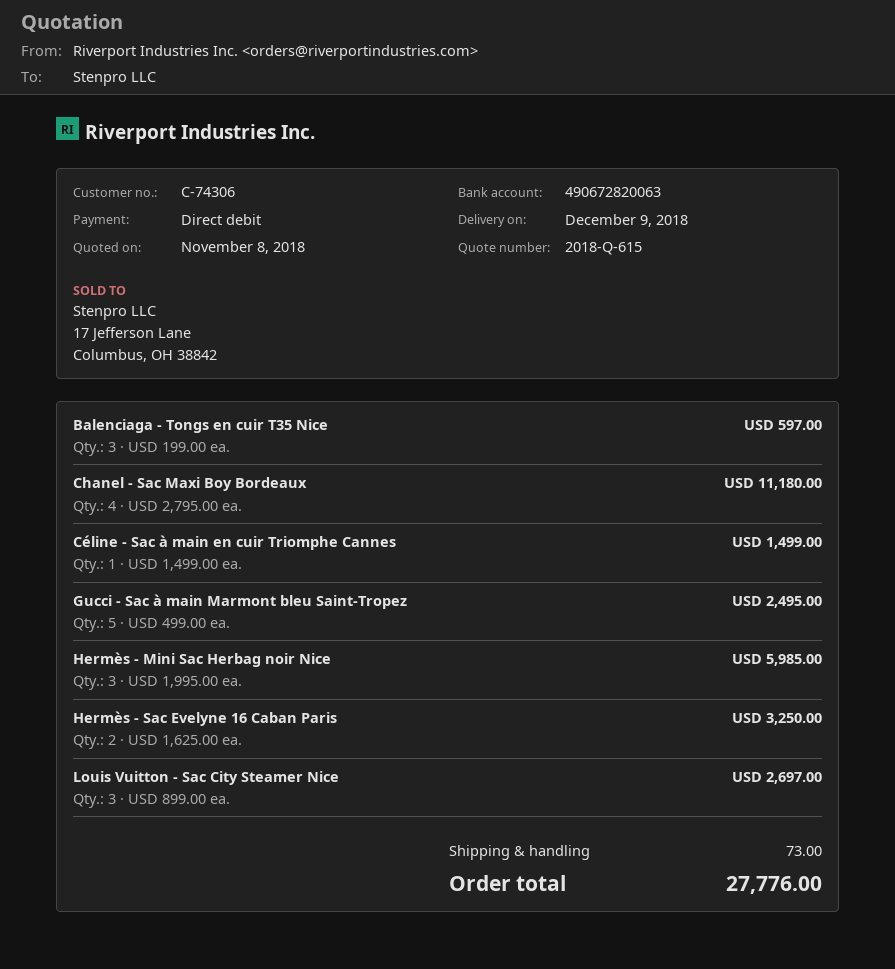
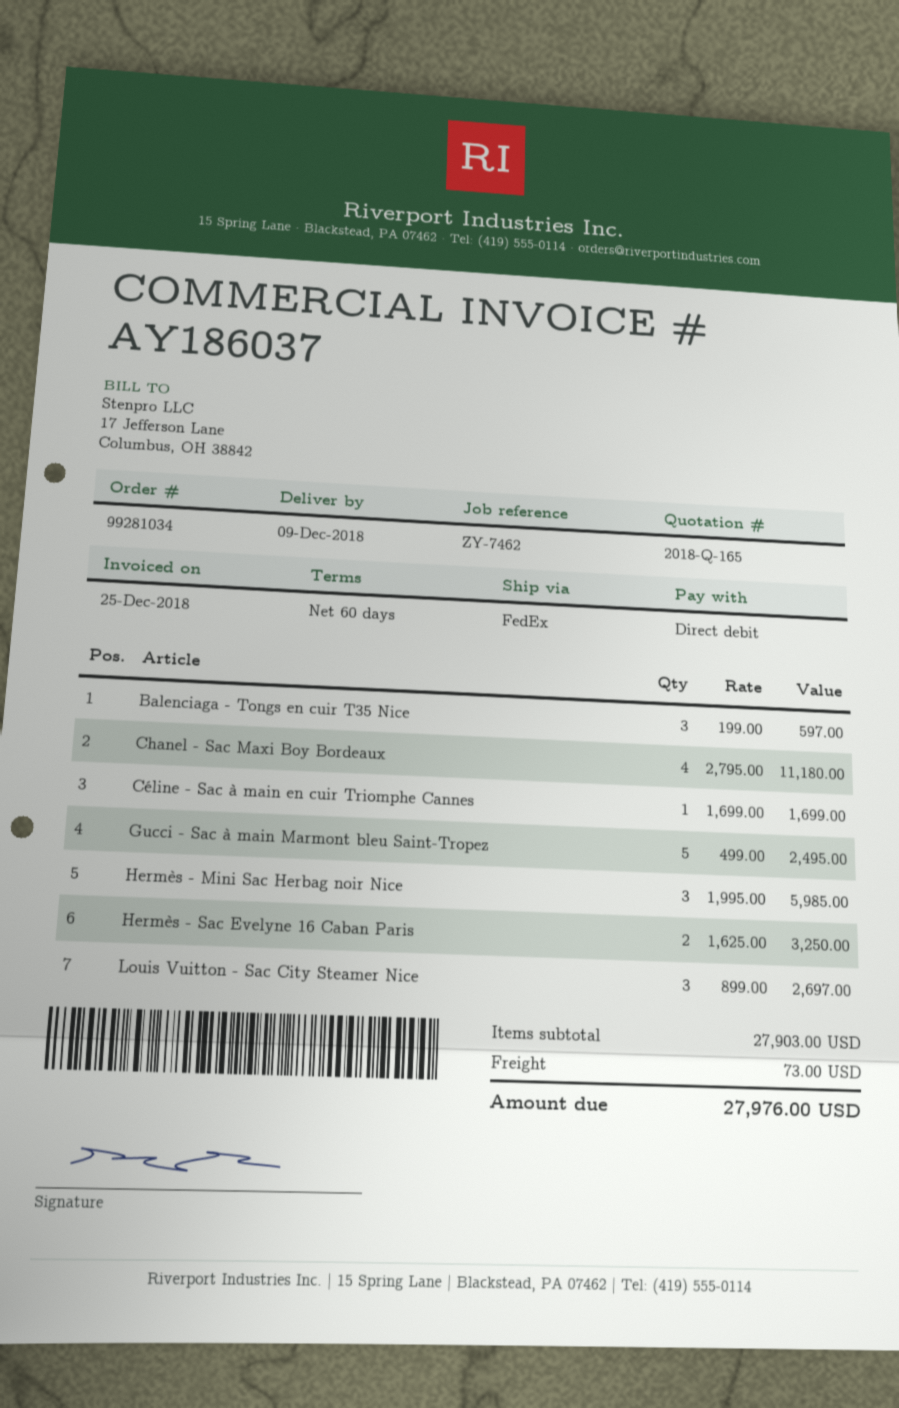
quote number: 2018-Q-615 -> 2018-Q-165
Céline - Sac à main en cuir Triomphe Cannes: 1 x 1499.00 = 1499.00 -> 1 x 1699.00 = 1699.00
total: 27776.00 -> 27976.00

